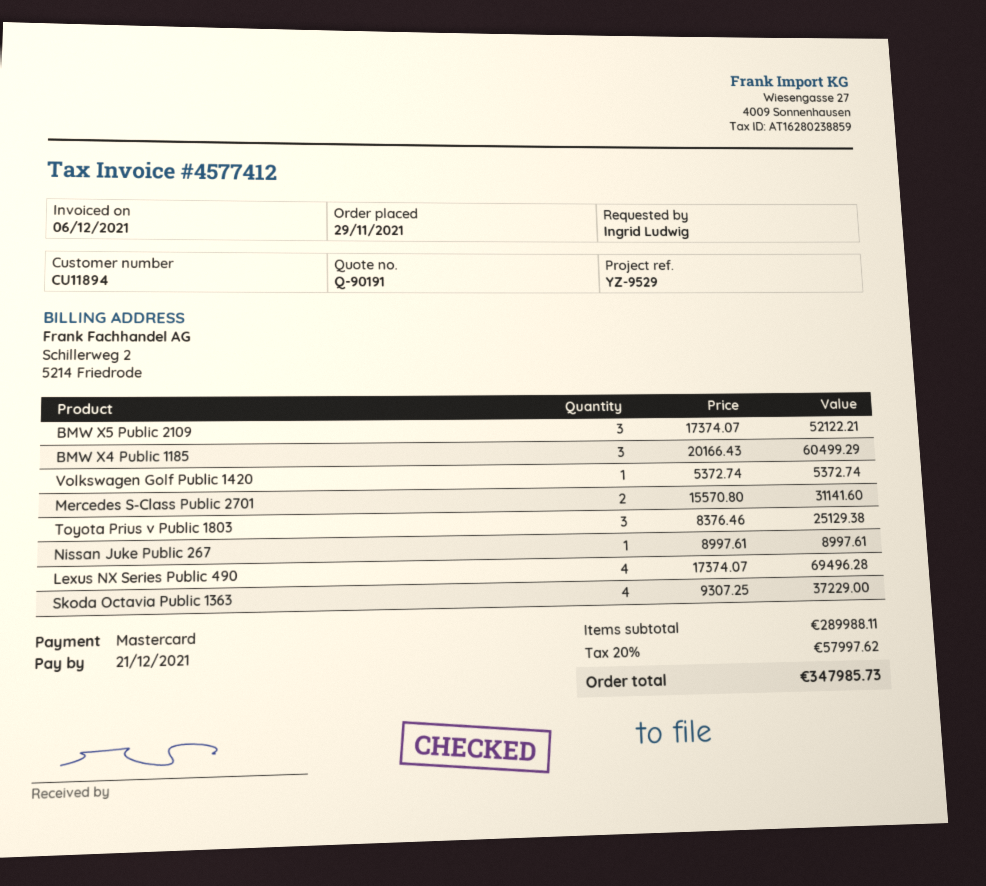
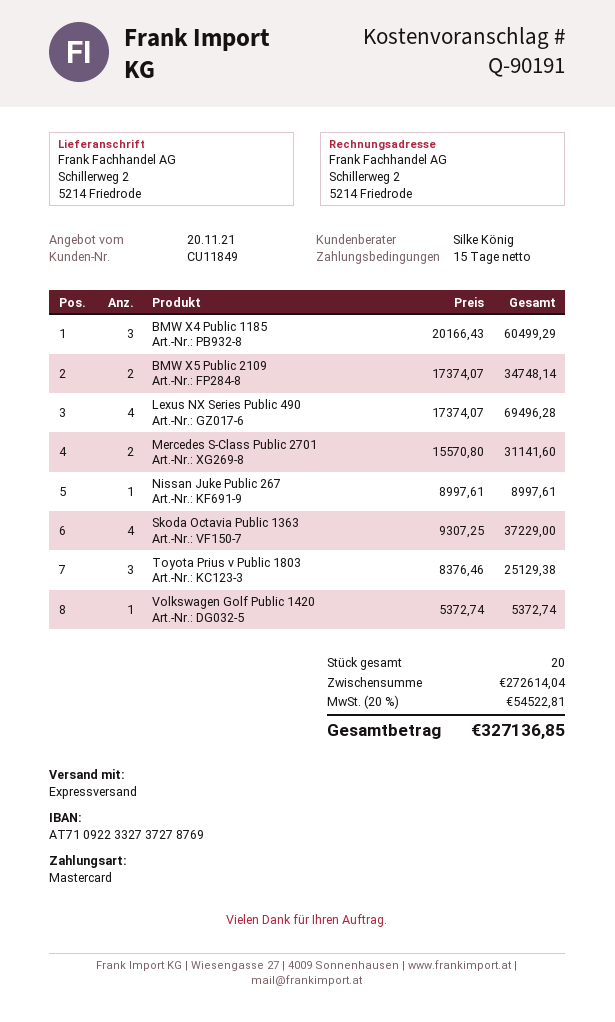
customer number: CU11894 -> CU11849
BMW X5 Public 2109: 3 x 17374.07 = 52122.21 -> 2 x 17374.07 = 34748.14
subtotal: 289988.11 -> 272614.04
tax: 20% = 57997.62 -> 20% = 54522.81
total: 347985.73 -> 327136.85

